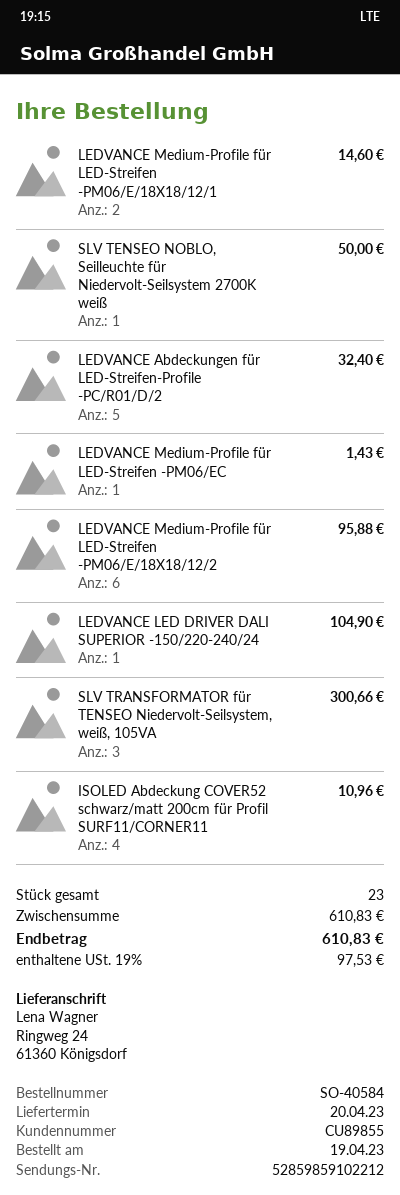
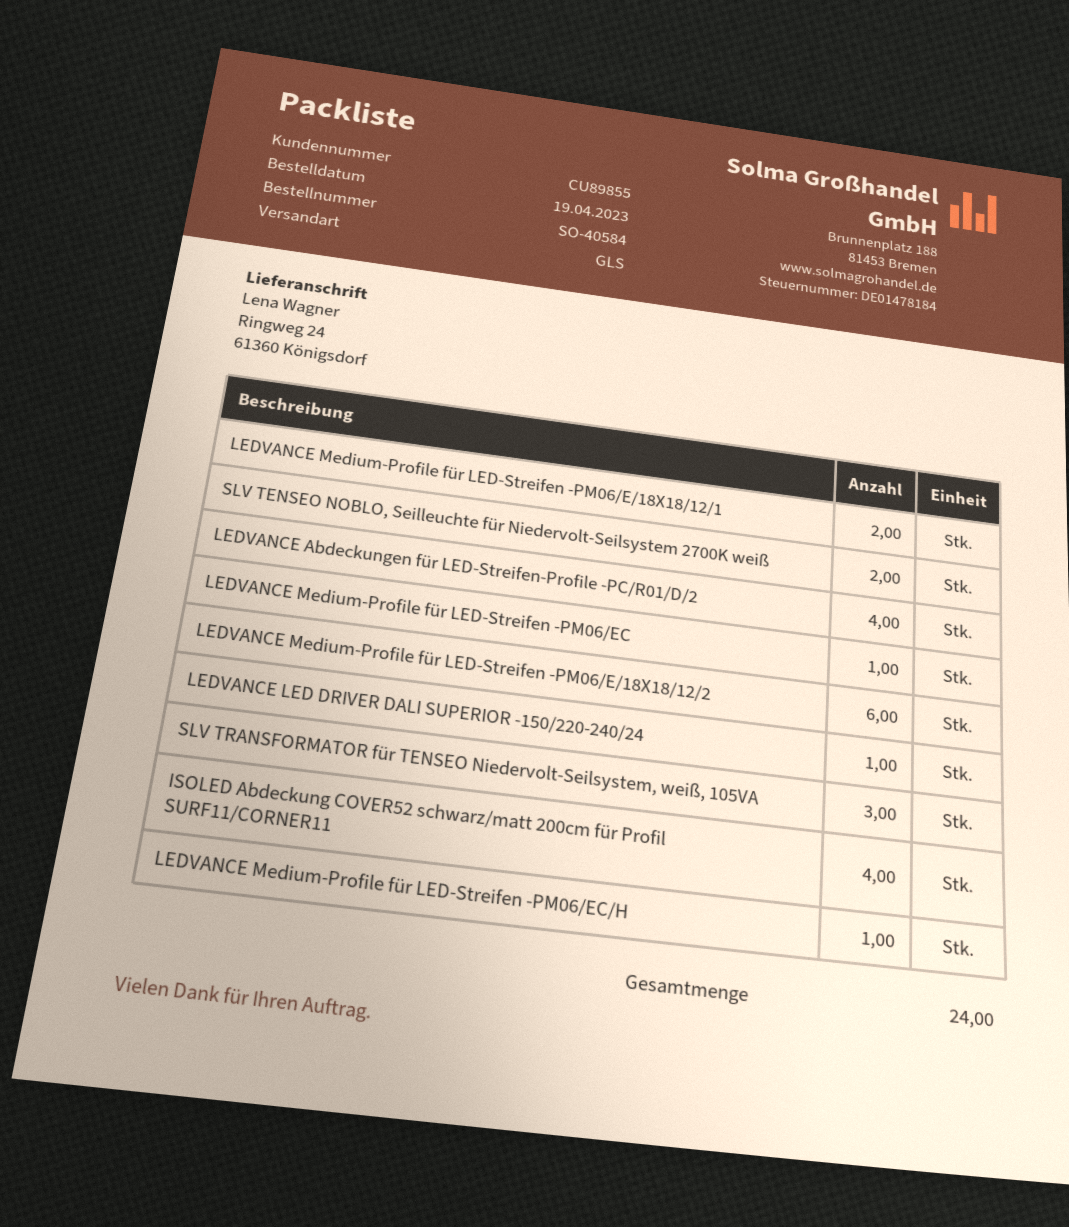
SLV TENSEO NOBLO, Seilleuchte für Niedervolt-Seilsystem 2700K weiß: 1 -> 2
LEDVANCE Abdeckungen für LED-Streifen-Profile -PC/R01/D/2: 5 -> 4
LEDVANCE Medium-Profile für LED-Streifen -PM06/EC/H: none -> 1
total quantity: 23 -> 24

